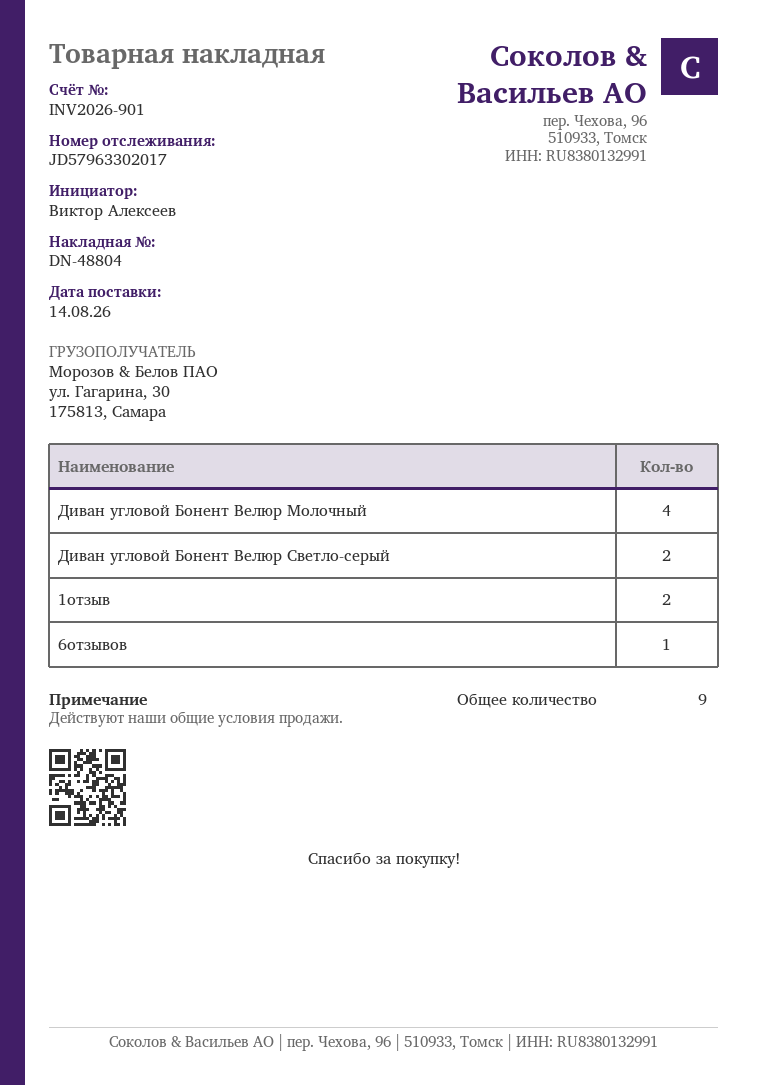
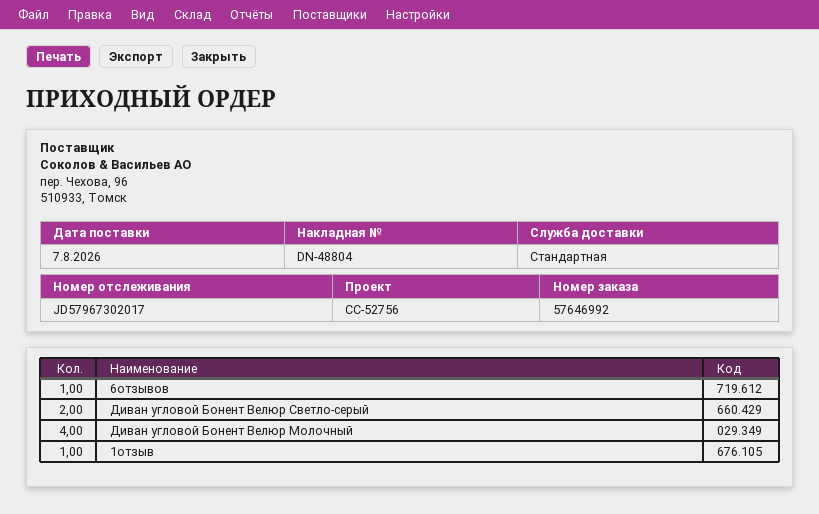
delivery date: 2026-08-14 -> 2026-08-07
tracking number: JD57963302017 -> JD57967302017
1отзыв: 2 -> 1

